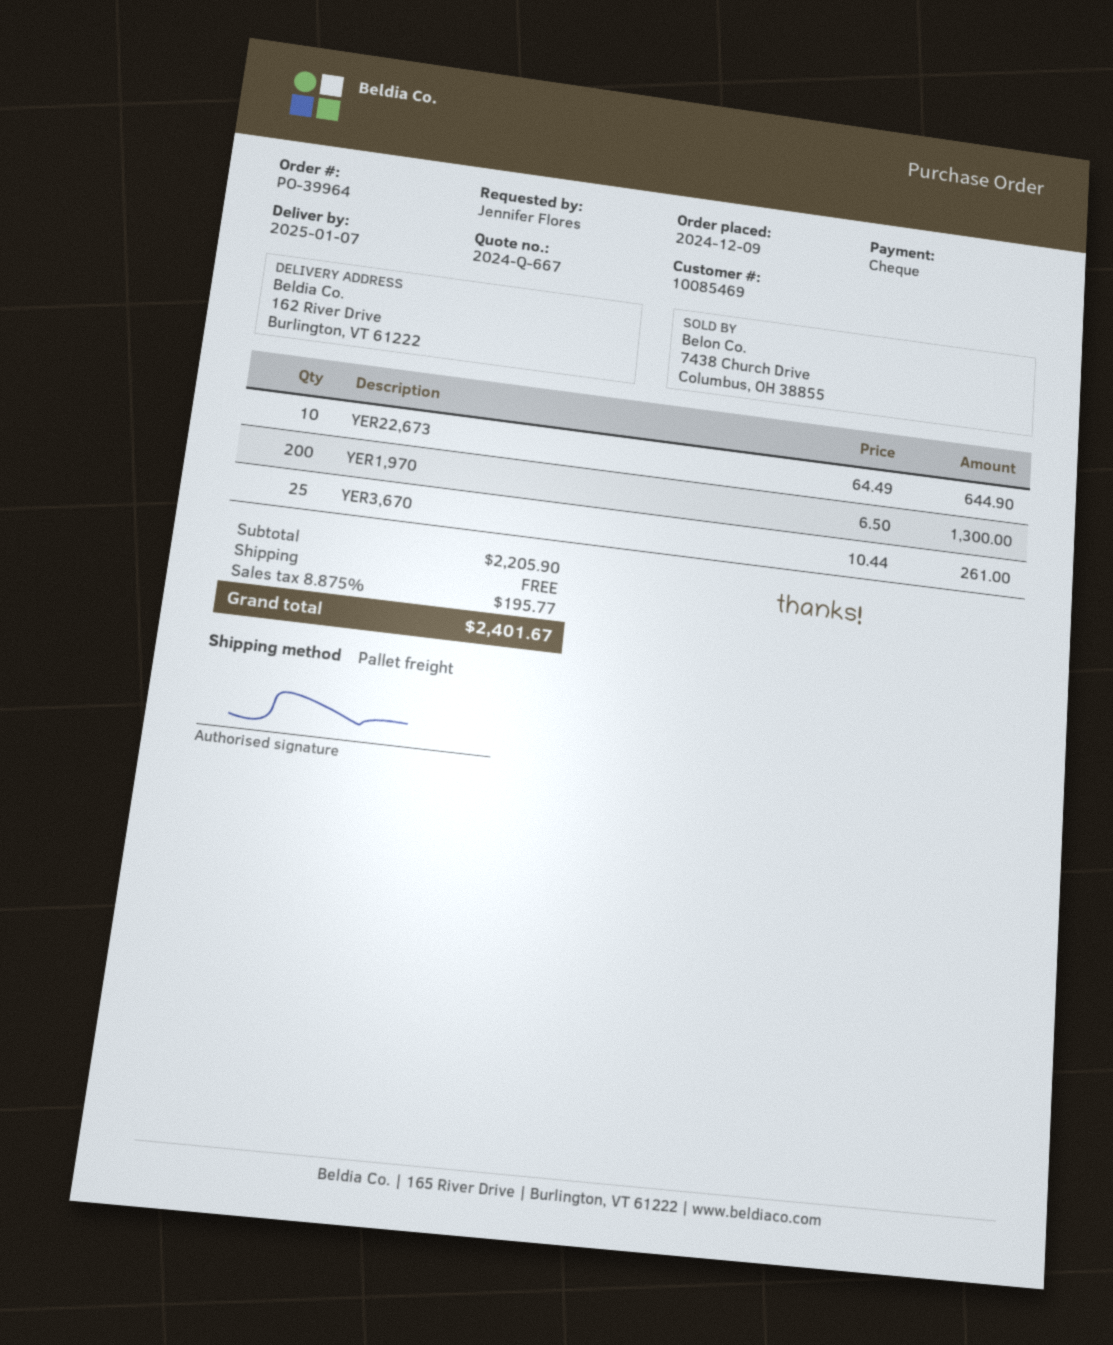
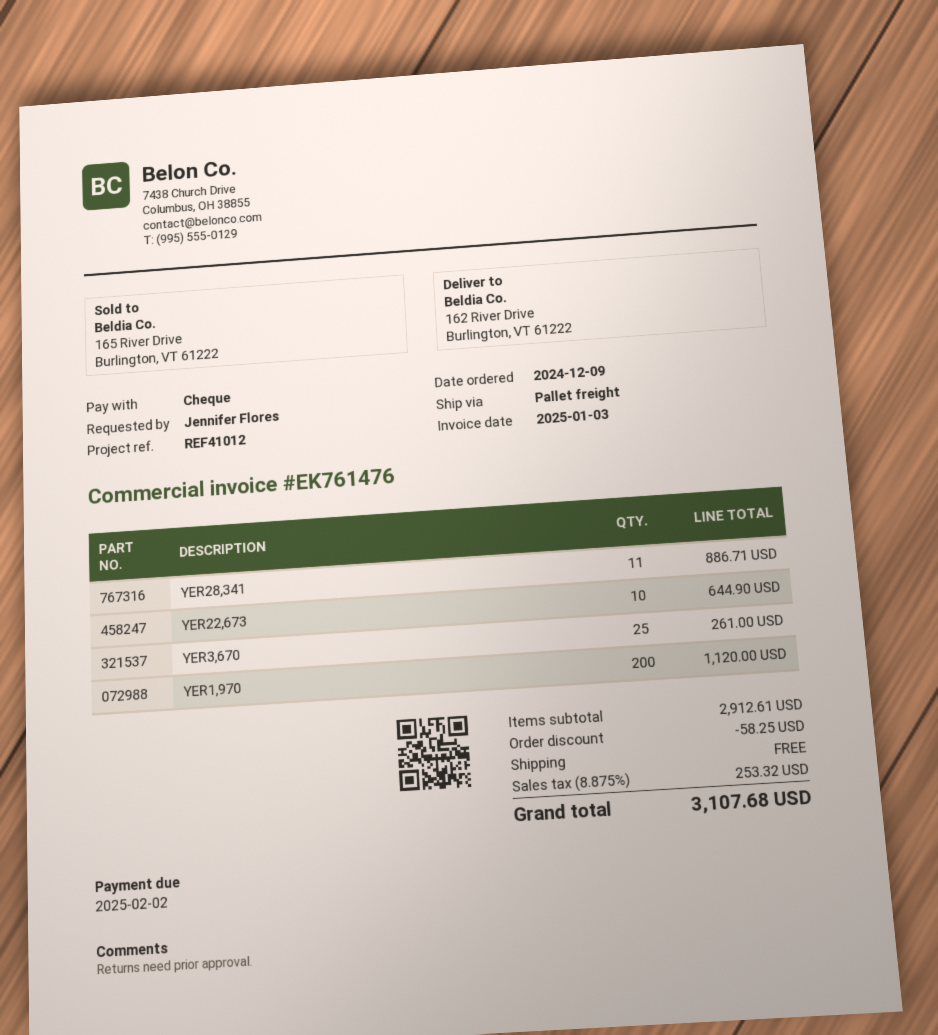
YER1,970: 200 for 1300.00 -> 200 for 1120.00
YER28,341: none -> 11 for 886.71
subtotal: 2205.90 -> 2912.61
discount: none -> 58.25
tax: 8.875% = 195.77 -> 8.875% = 253.32
total: 2401.67 -> 3107.68

